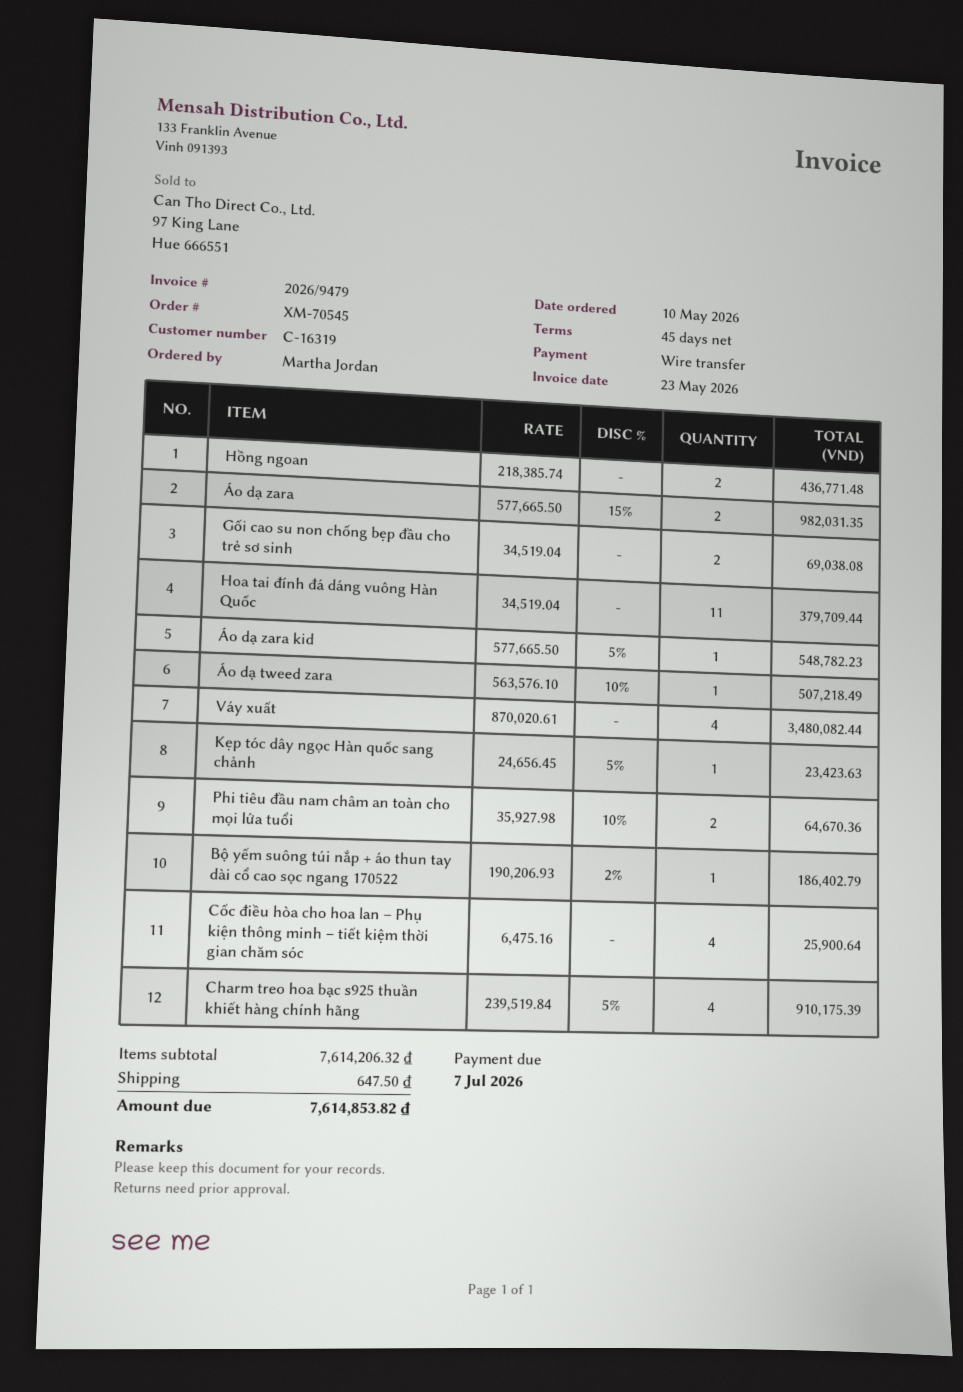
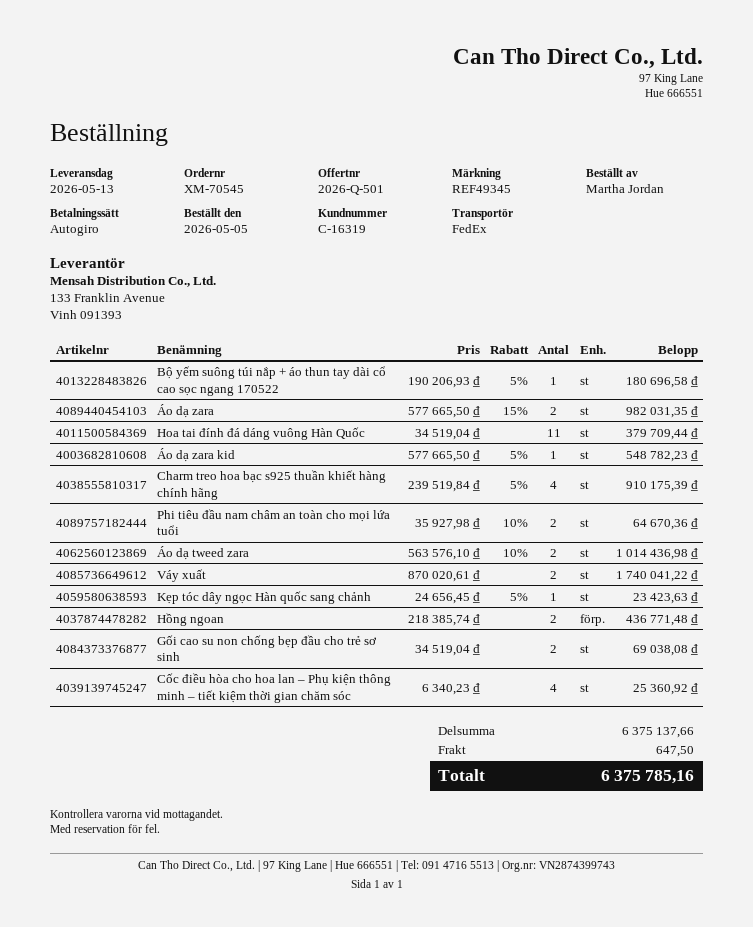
order date: 2026-05-10 -> 2026-05-05
payment method: bank transfer -> direct debit
Áo dạ tweed zara: 1 x 563576.10 - 10% = 507218.49 -> 2 x 563576.10 - 10% = 1014436.98
Váy xuất: 4 x 870020.61 = 3480082.44 -> 2 x 870020.61 = 1740041.22
Bộ yếm suông túi nắp + áo thun tay dài cổ cao sọc ngang 170522: 1 x 190206.93 - 2% = 186402.79 -> 1 x 190206.93 - 5% = 180696.58
Cốc điều hòa cho hoa lan – Phụ kiện thông minh – tiết kiệm thời gian chăm sóc: 4 x 6475.16 = 25900.64 -> 4 x 6340.23 = 25360.92
subtotal: 7614206.32 -> 6375137.66
total: 7614853.82 -> 6375785.16

